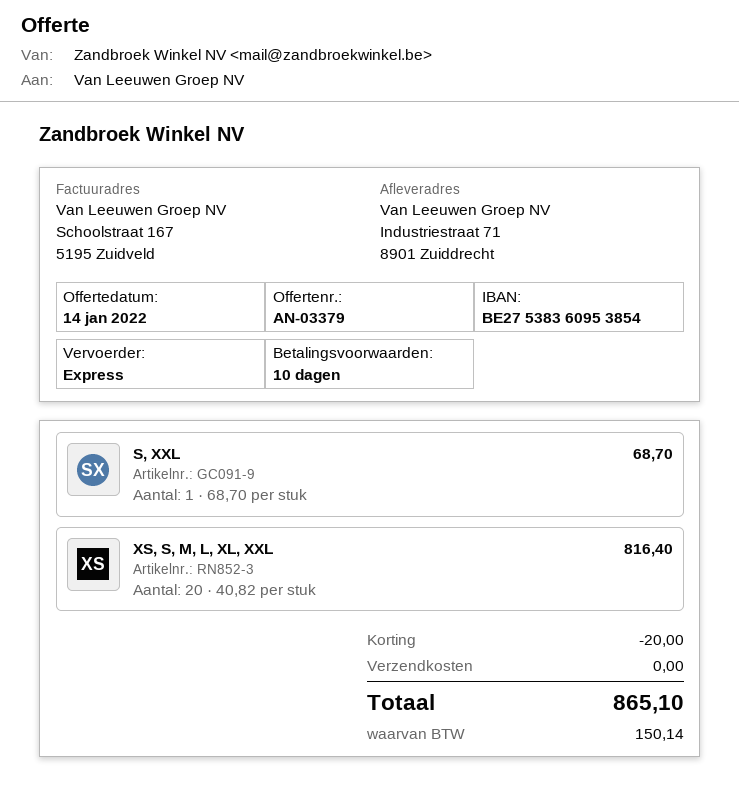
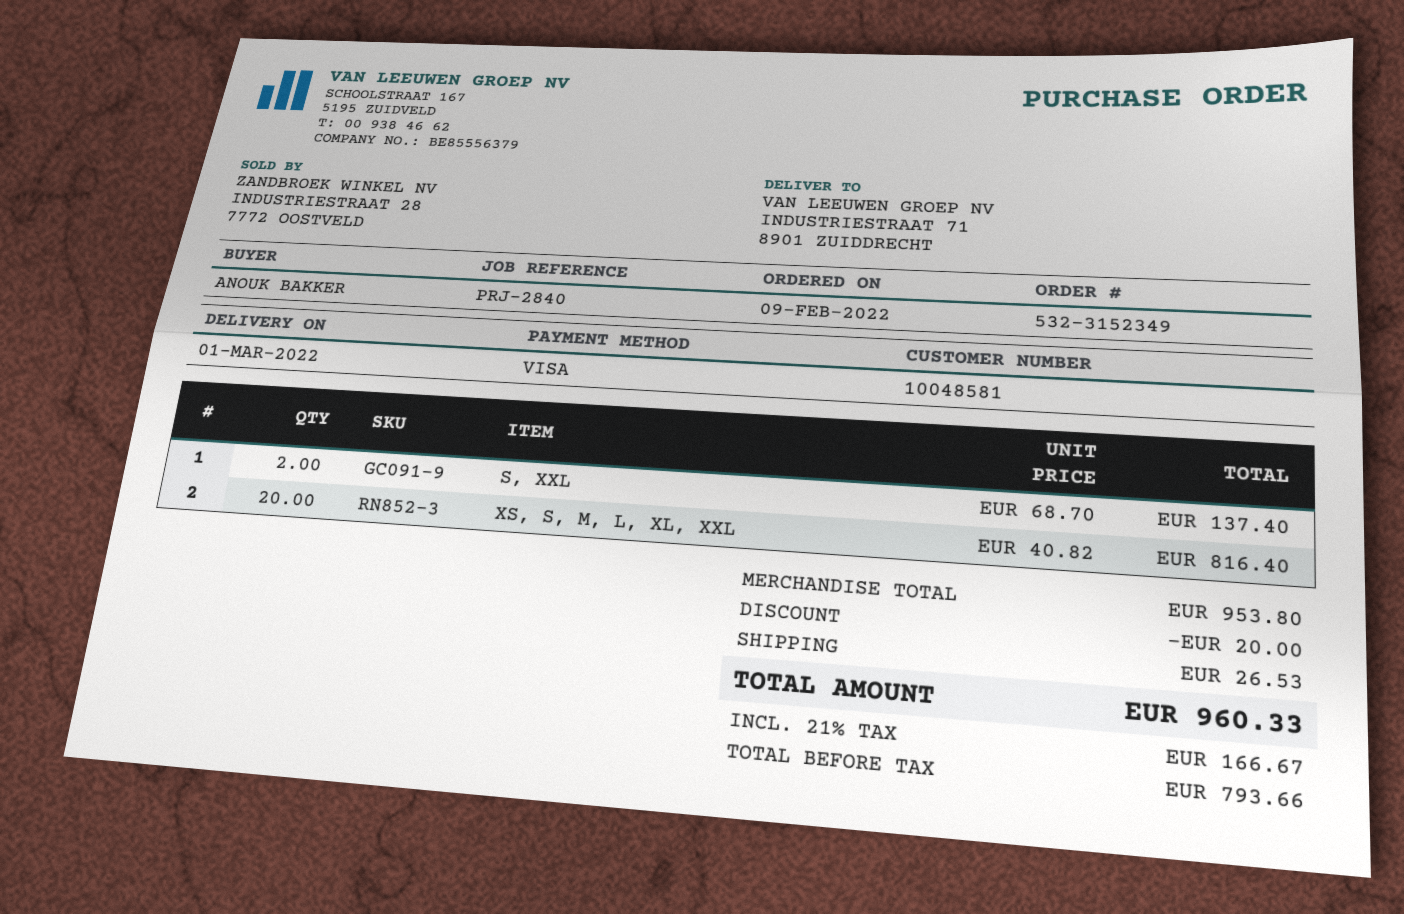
S, XXL: 1 x 68.70 = 68.70 -> 2 x 68.70 = 137.40
shipping: 0.00 -> 26.53
tax: 150.14 -> 166.67
total: 865.10 -> 960.33

